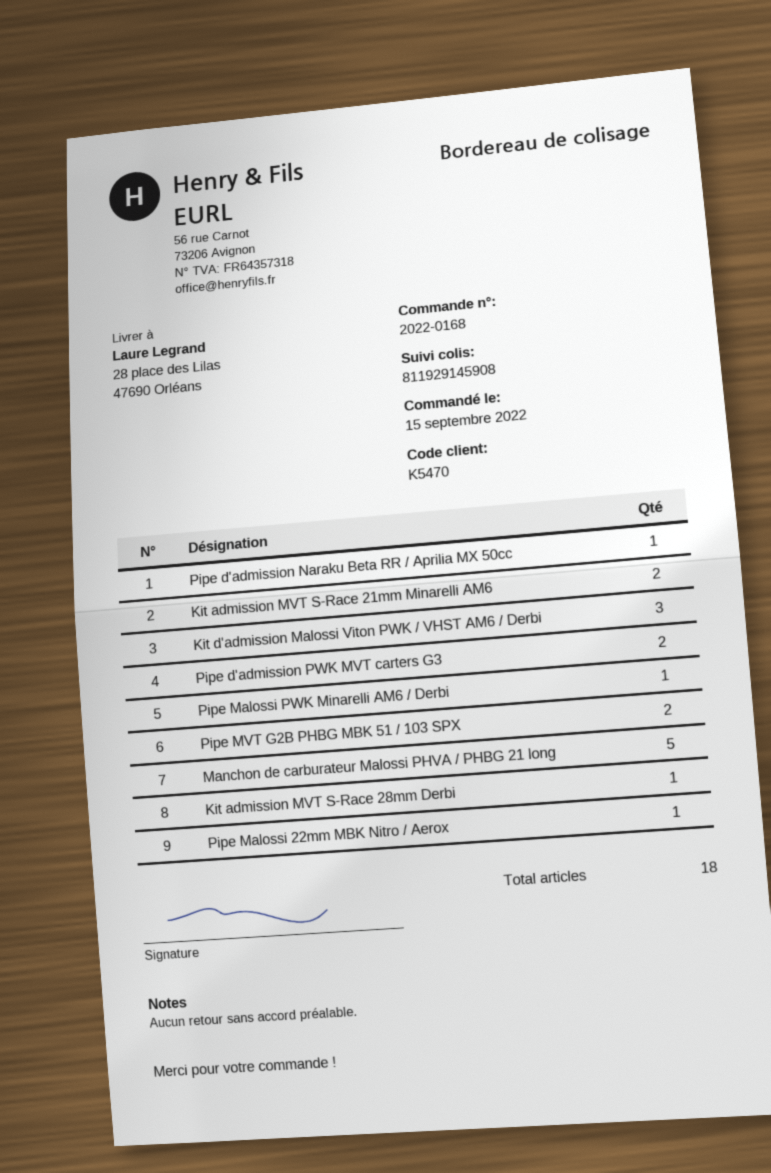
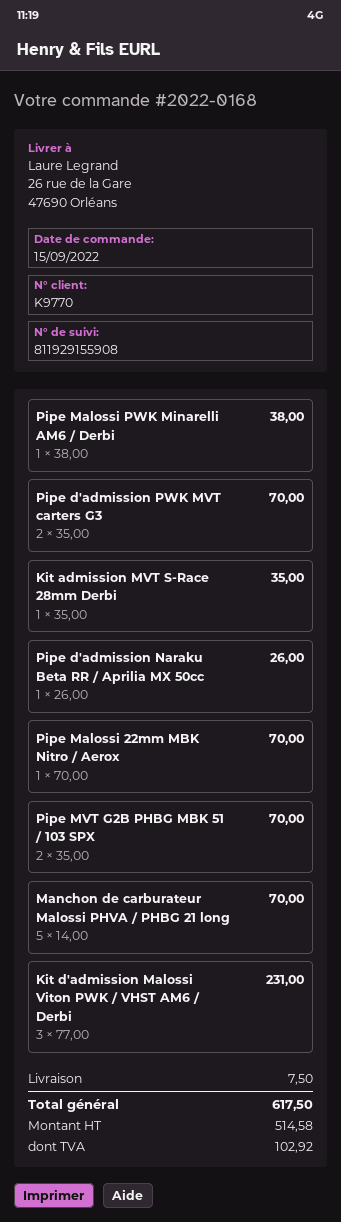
customer number: K5470 -> K9770
tracking number: 811929145908 -> 811929155908
ship to: 28 place des Lilas, 47690 Orléans -> 26 rue de la Gare, 47690 Orléans
Kit admission MVT S-Race 21mm Minarelli AM6: 2 -> none

